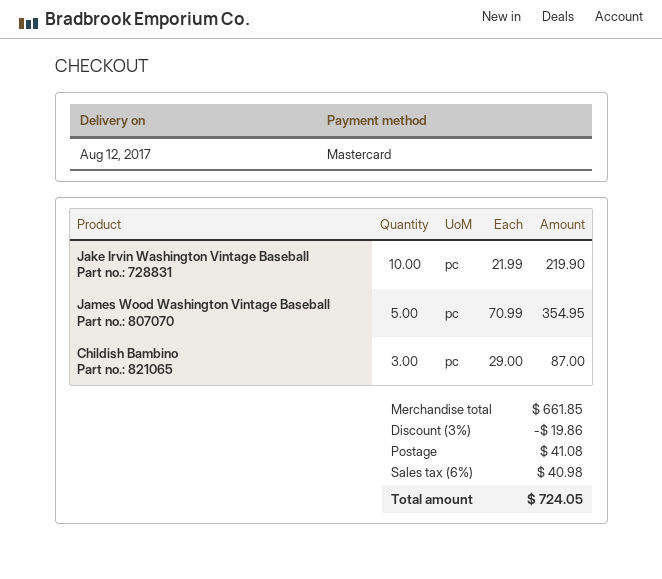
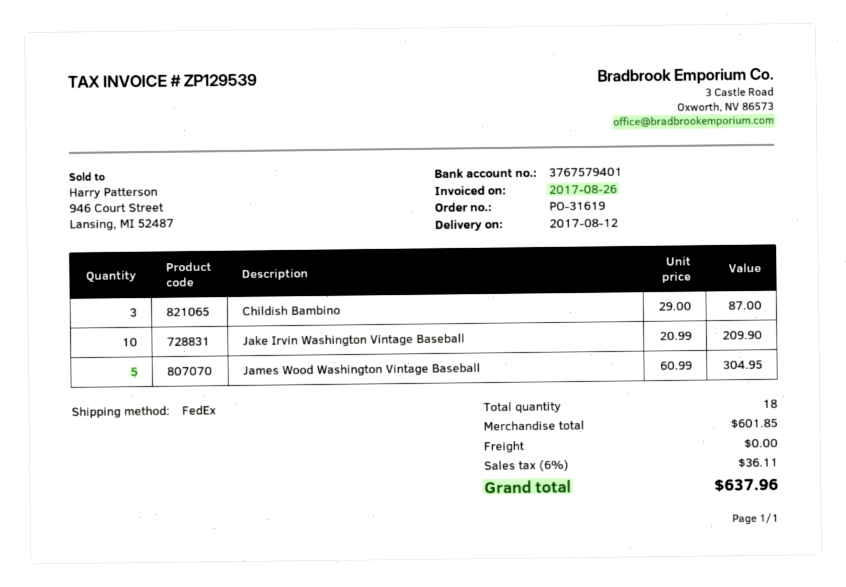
Jake Irvin Washington Vintage Baseball: 10 x 21.99 = 219.90 -> 10 x 20.99 = 209.90
James Wood Washington Vintage Baseball: 5 x 70.99 = 354.95 -> 5 x 60.99 = 304.95
subtotal: 661.85 -> 601.85
discount: 3% = 19.86 -> none
shipping: 41.08 -> 0.00
tax: 6% = 40.98 -> 6% = 36.11
total: 724.05 -> 637.96

